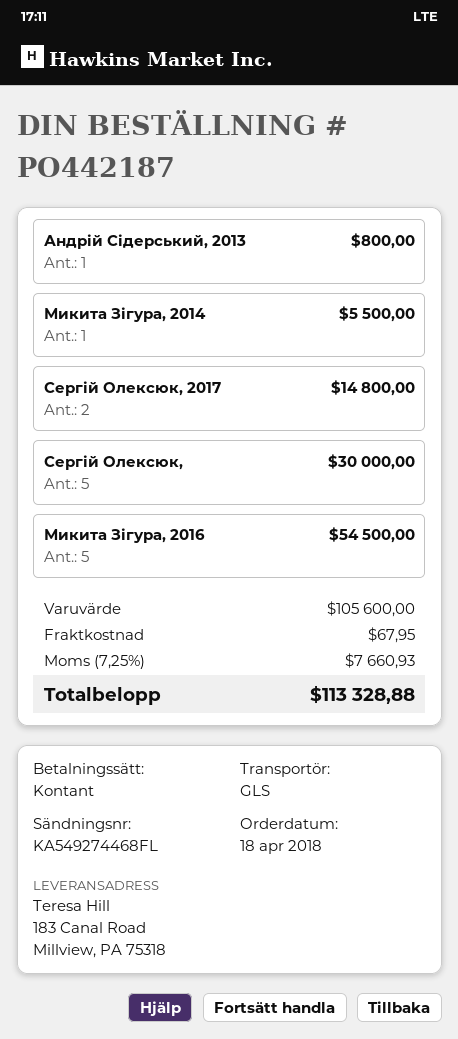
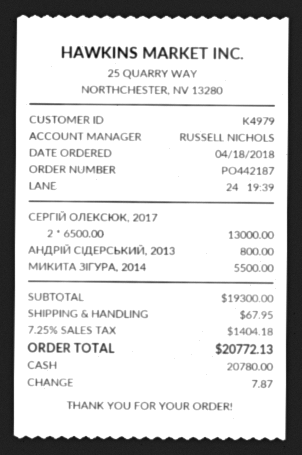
Сергій Олексюк, 2017: 2 for 14800.00 -> 2 for 13000.00
Сергій Олексюк,: 5 for 30000.00 -> none
Микита Зігура, 2016: 5 for 54500.00 -> none
subtotal: 105600.00 -> 19300.00
tax: 7.25% = 7660.93 -> 7.25% = 1404.18
total: 113328.88 -> 20772.13

